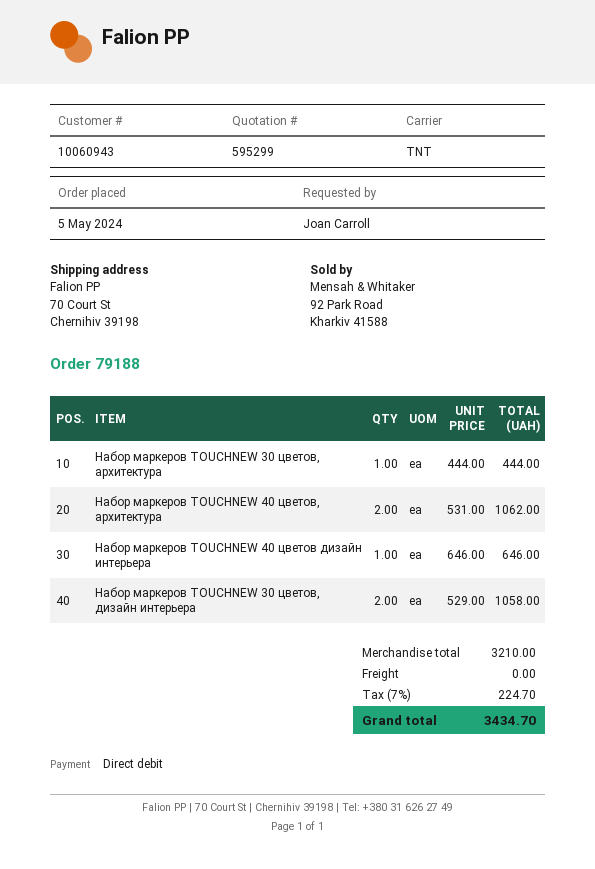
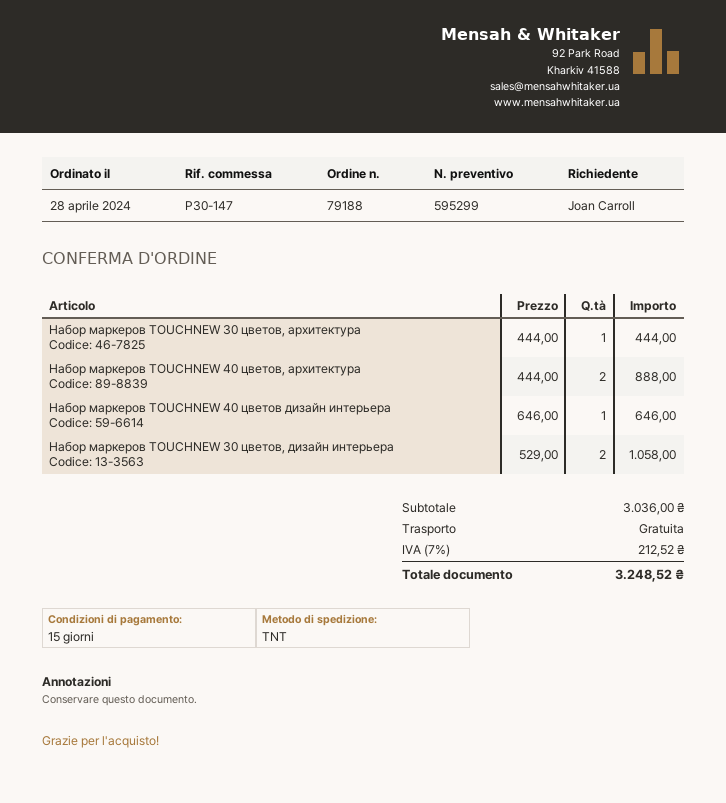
order date: 2024-05-05 -> 2024-04-28
Набор маркеров TOUCHNEW 40 цветов, архитектура: 2 x 531.00 = 1062.00 -> 2 x 444.00 = 888.00
subtotal: 3210.00 -> 3036.00
tax: 7% = 224.70 -> 7% = 212.52
total: 3434.70 -> 3248.52

